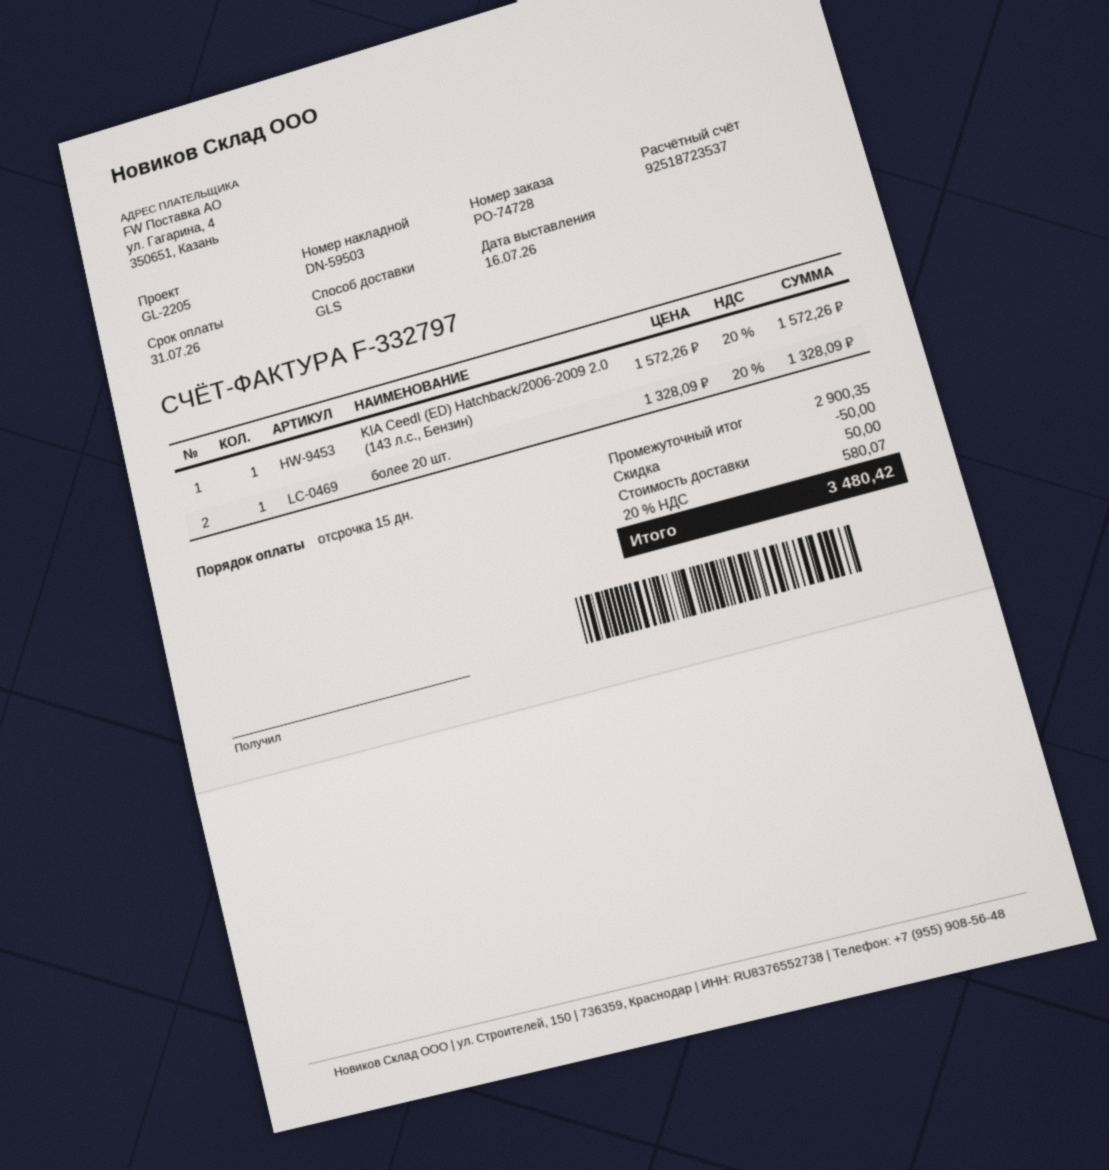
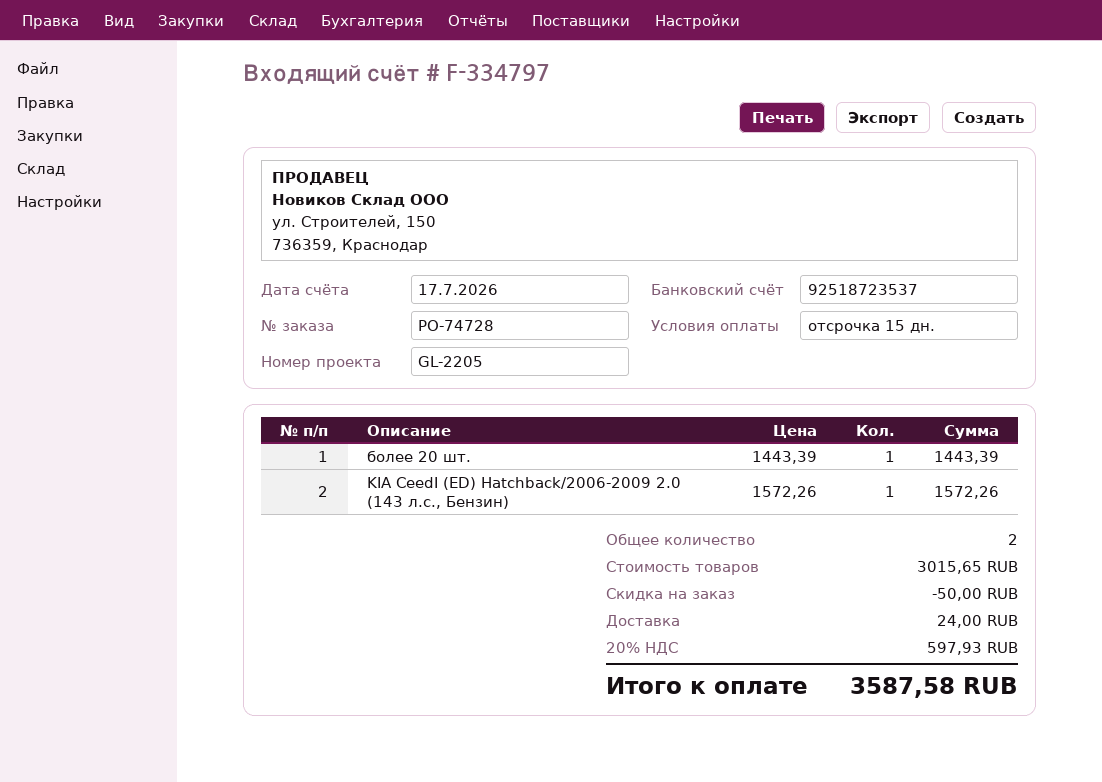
invoice number: F-332797 -> F-334797
invoice date: 2026-07-16 -> 2026-07-17
более 20 шт.: 1 x 1328.09 = 1328.09 -> 1 x 1443.39 = 1443.39
subtotal: 2900.35 -> 3015.65
shipping: 50.00 -> 24.00
tax: 20% = 580.07 -> 20% = 597.93
total: 3480.42 -> 3587.58

